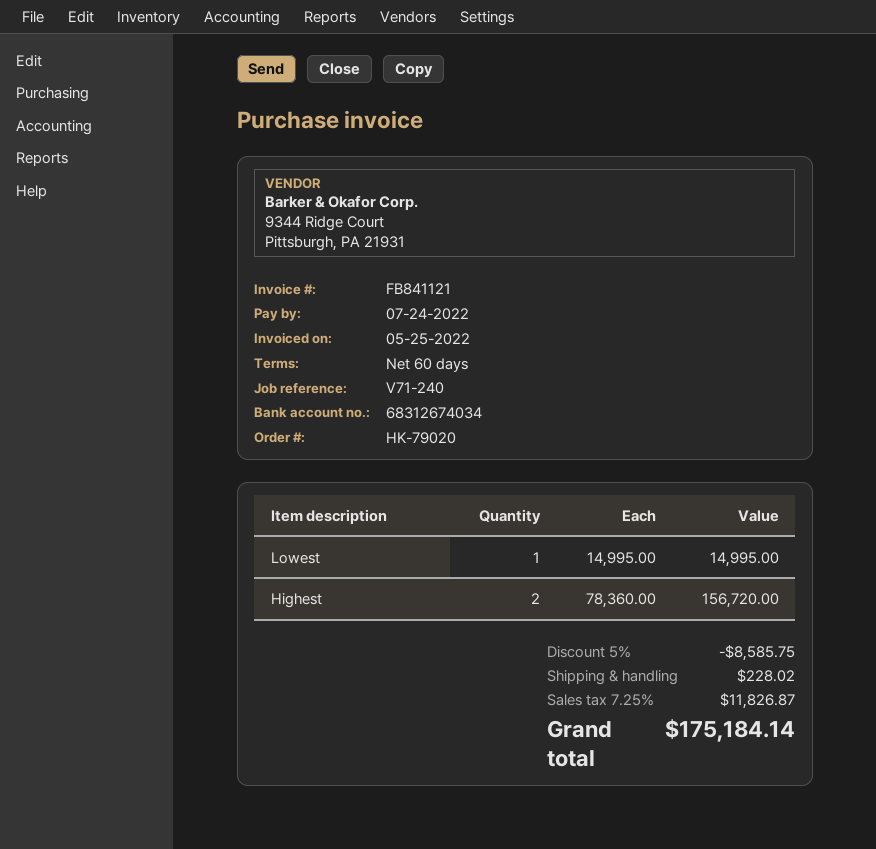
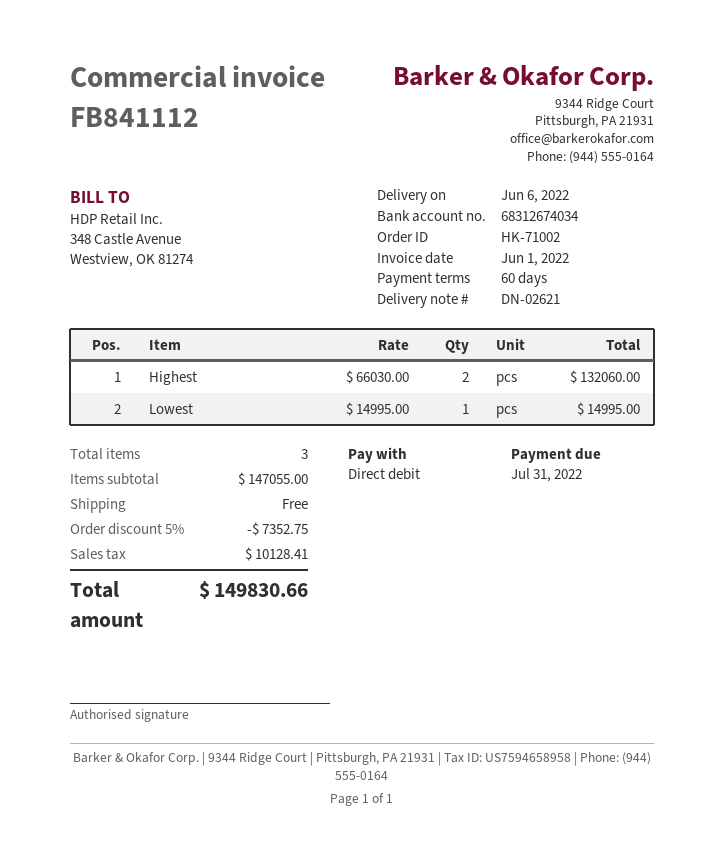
order number: HK-79020 -> HK-71002
invoice number: FB841121 -> FB841112
invoice date: 2022-05-25 -> 2022-06-01
due date: 2022-07-24 -> 2022-07-31
Highest: 2 x 78360.00 = 156720.00 -> 2 x 66030.00 = 132060.00
discount: 5% = 8585.75 -> 5% = 7352.75
shipping: 228.02 -> 0.00
tax: 11826.87 -> 10128.41
total: 175184.14 -> 149830.66

